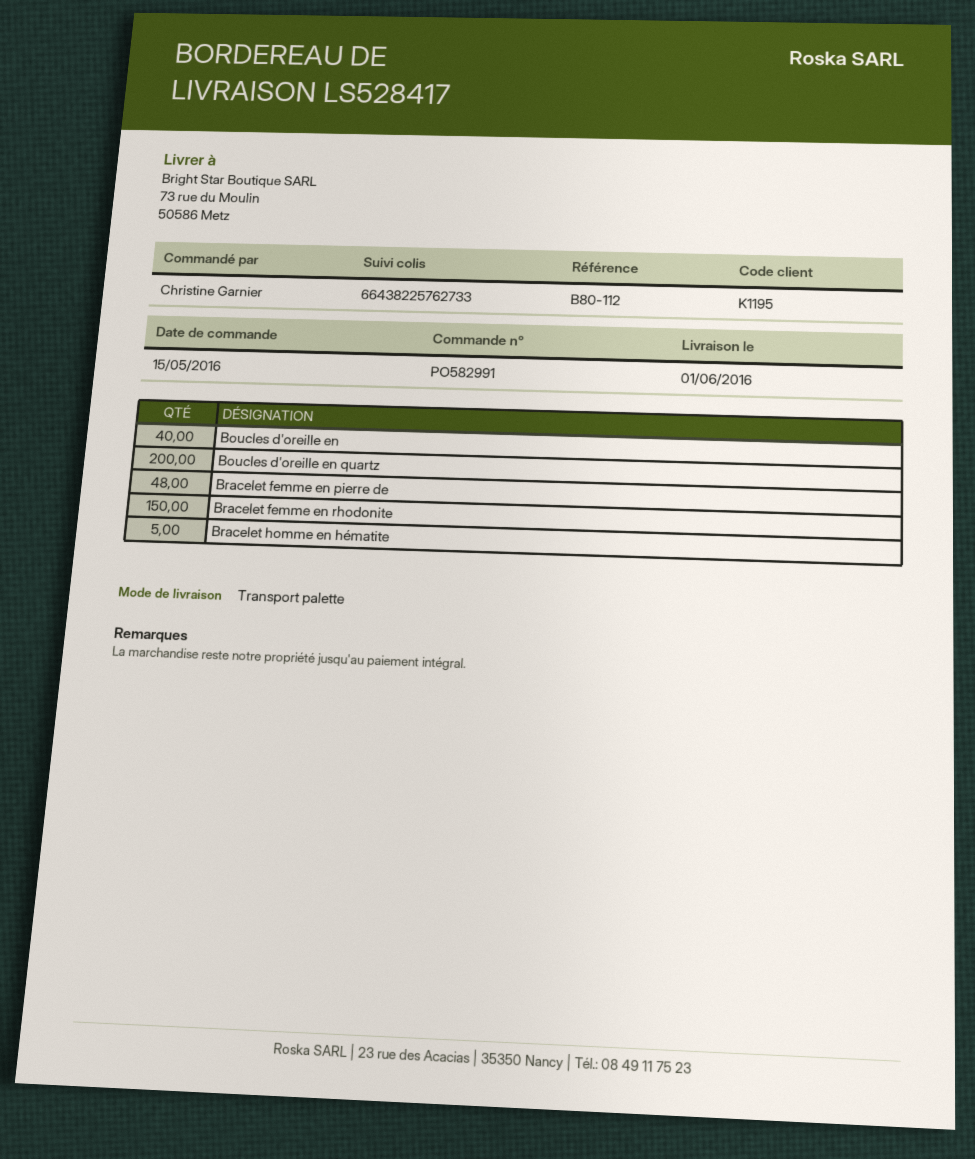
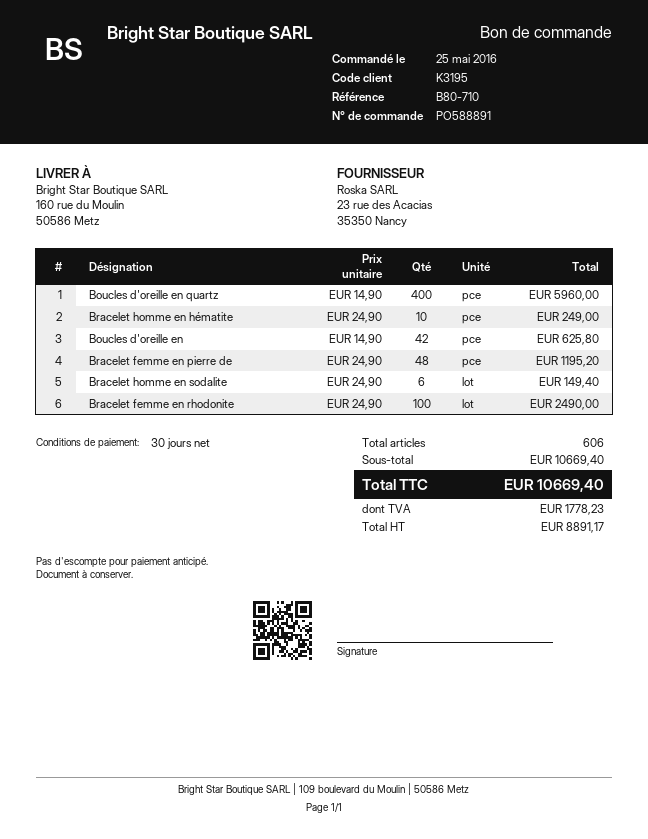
order number: PO582991 -> PO588891
order date: 2016-05-15 -> 2016-05-25
customer number: K1195 -> K3195
reference: B80-112 -> B80-710
ship to: 73 rue du Moulin, 50586 Metz -> 160 rue du Moulin, 50586 Metz
Boucles d'oreille en: 40 -> 42
Boucles d'oreille en quartz: 200 -> 400
Bracelet femme en rhodonite: 150 -> 100
Bracelet homme en hématite: 5 -> 10
Bracelet homme en sodalite: none -> 6

